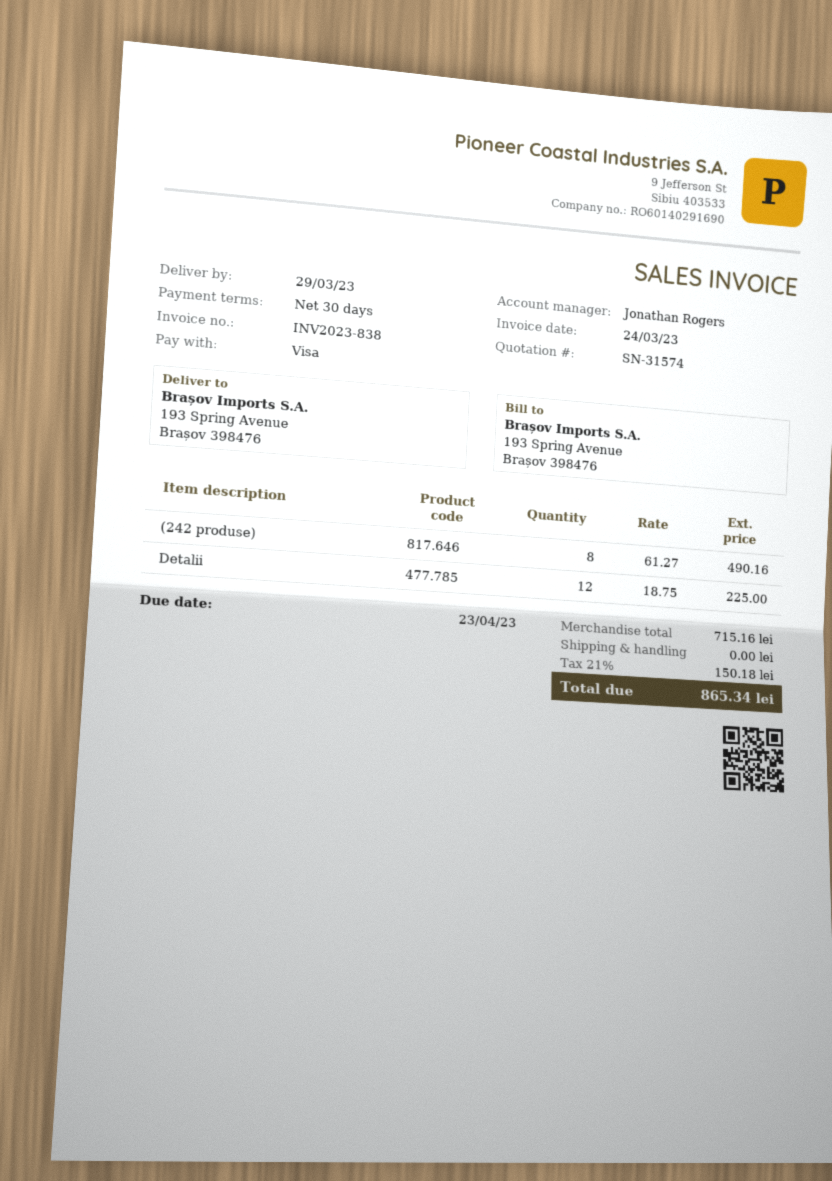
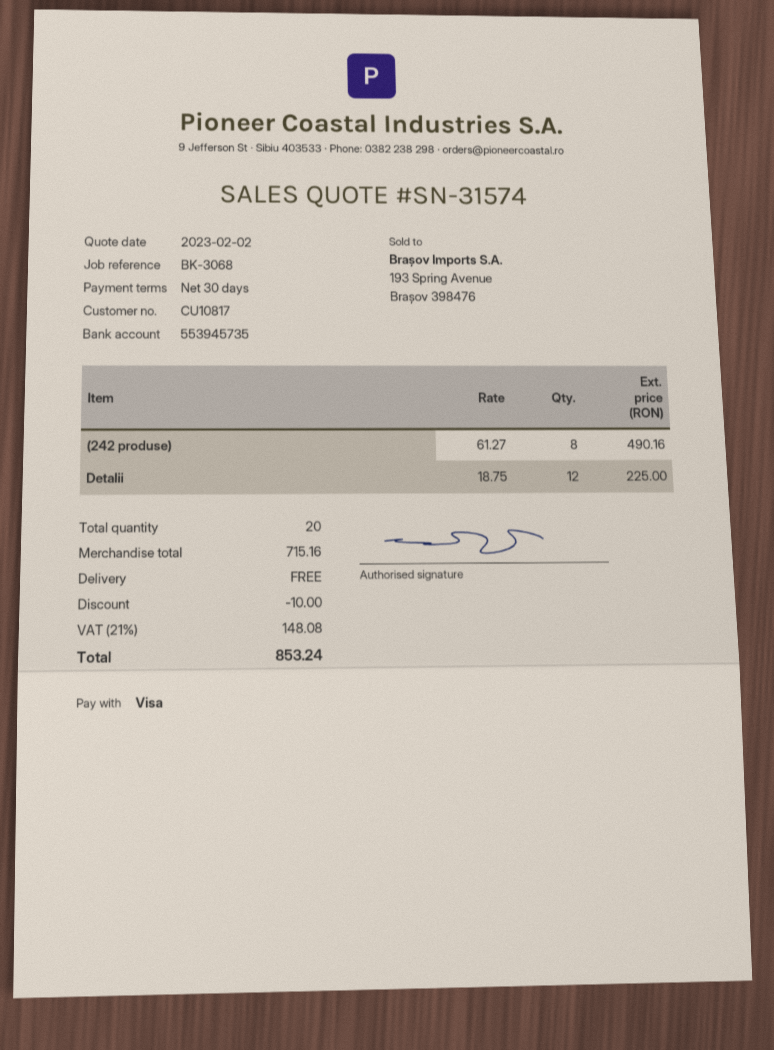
discount: none -> 10.00
tax: 21% = 150.18 -> 21% = 148.08
total: 865.34 -> 853.24

